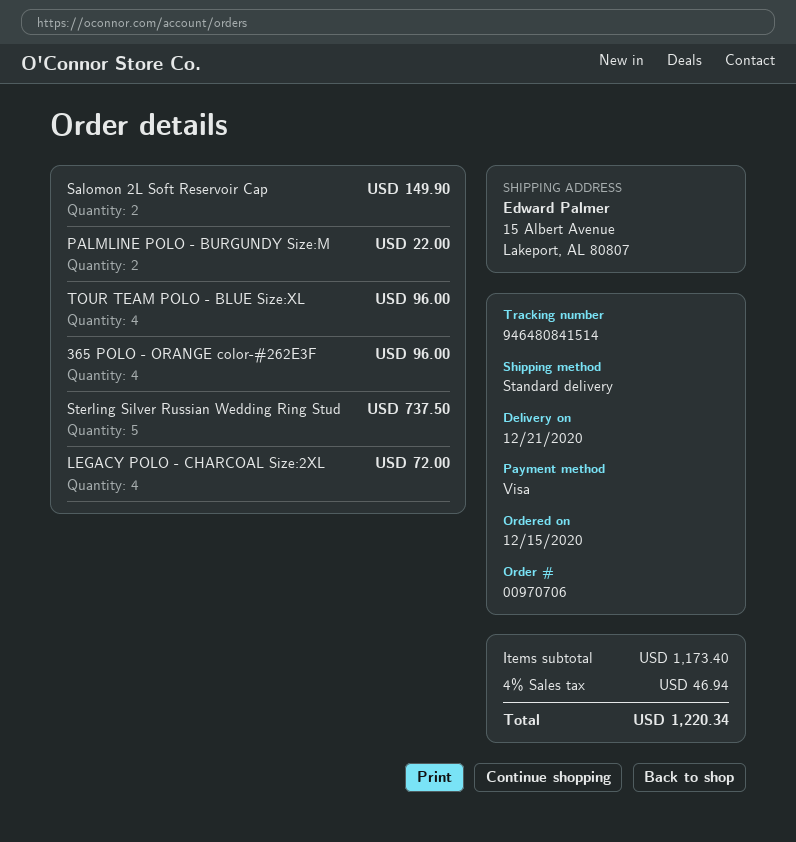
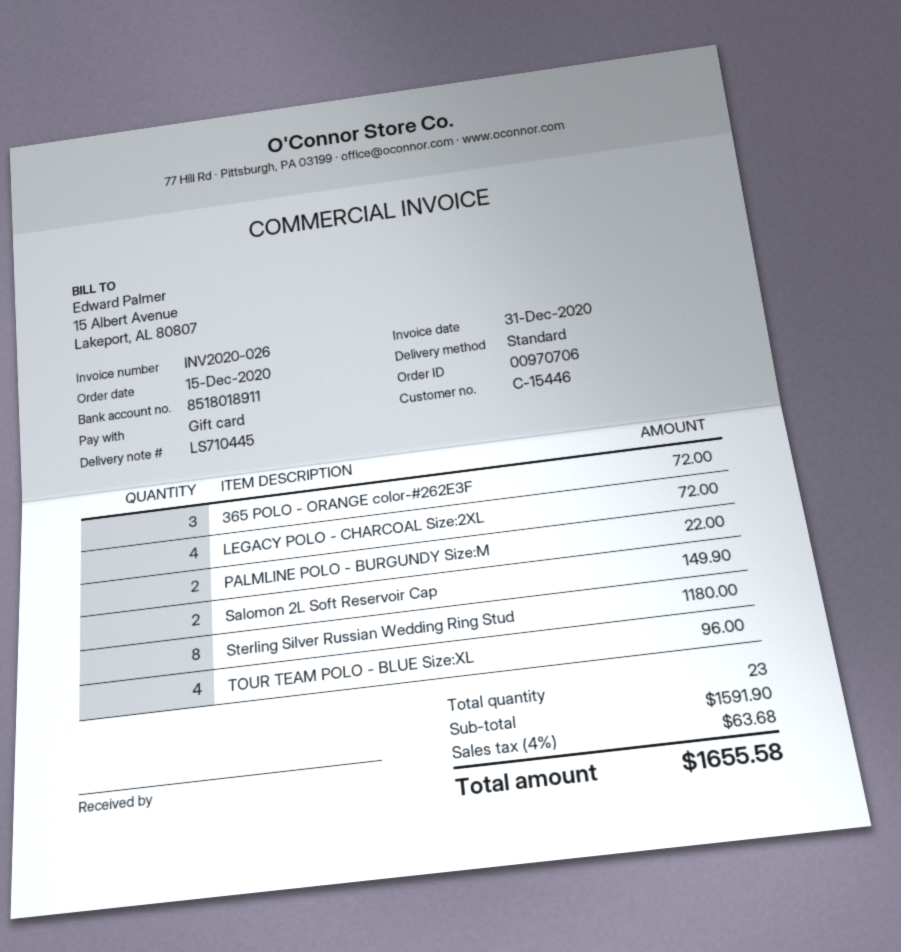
payment method: Visa -> gift card
365 POLO - ORANGE color-#262E3F: 4 for 96.00 -> 3 for 72.00
Sterling Silver Russian Wedding Ring Stud: 5 for 737.50 -> 8 for 1180.00
subtotal: 1173.40 -> 1591.90
tax: 4% = 46.94 -> 4% = 63.68
total: 1220.34 -> 1655.58

